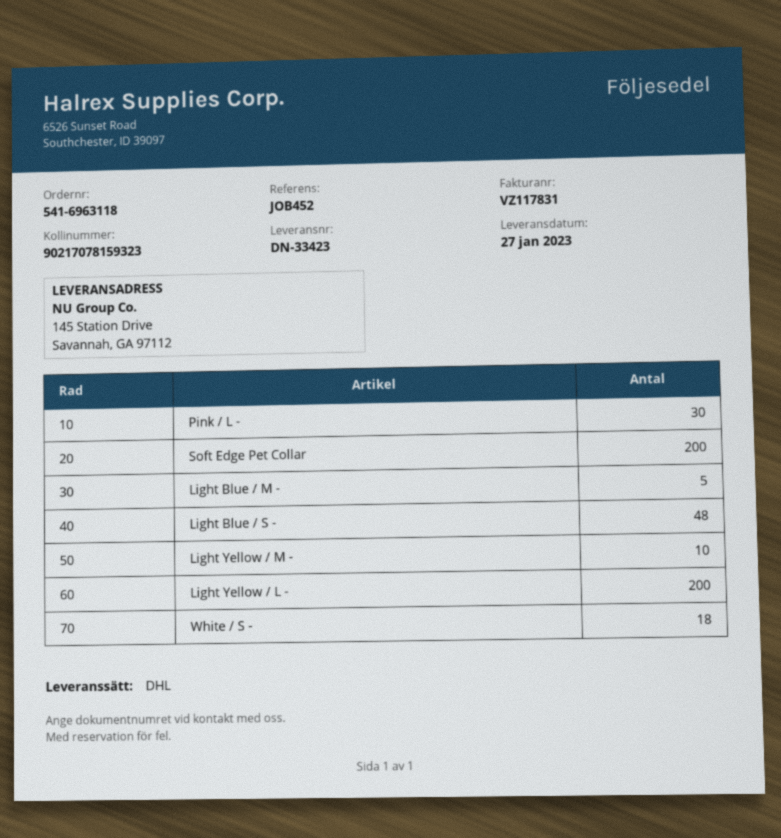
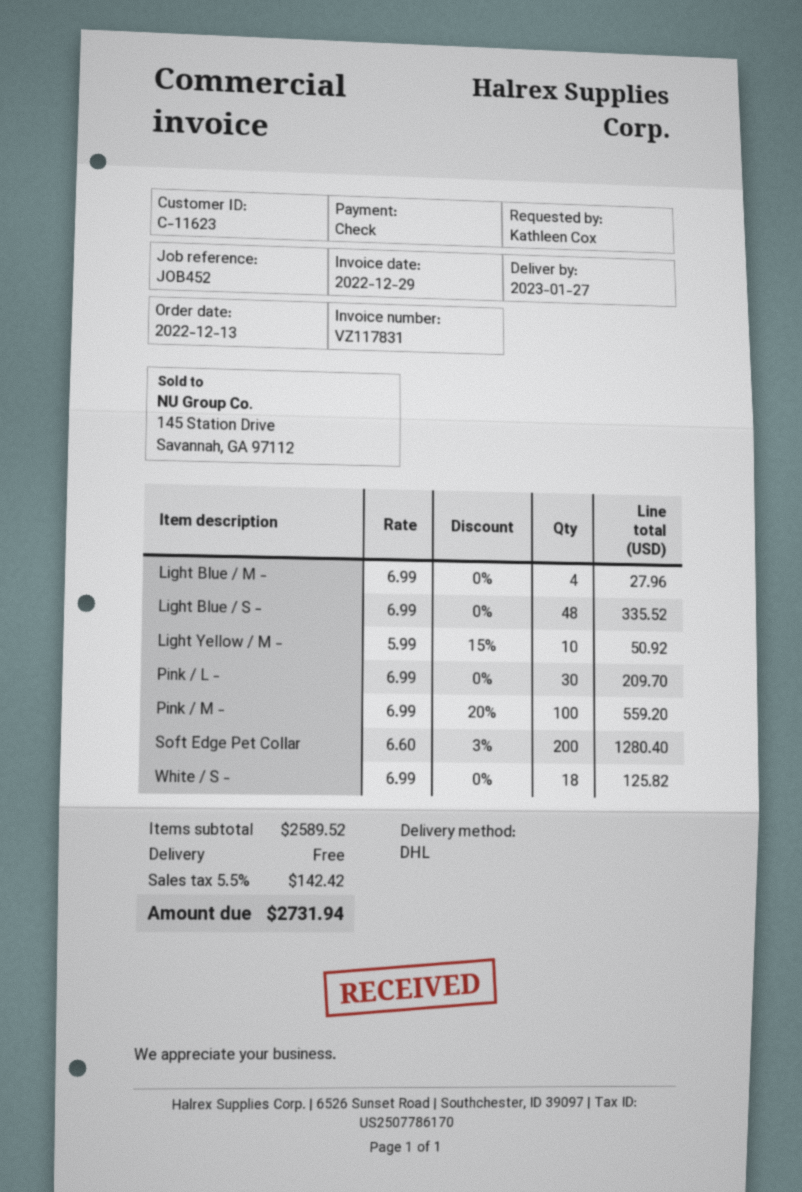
Light Blue / M -: 5 -> 4
Light Yellow / L -: 200 -> none
Pink / M -: none -> 100

